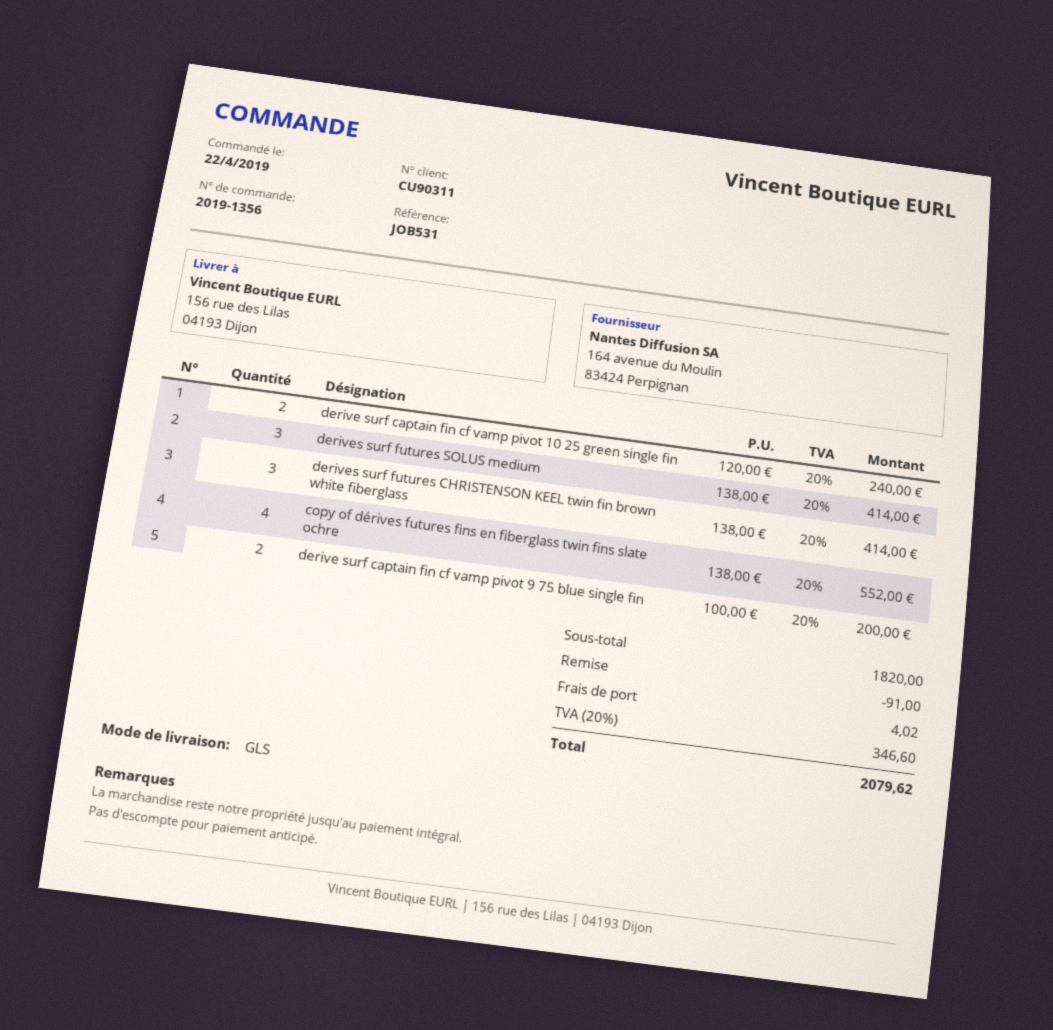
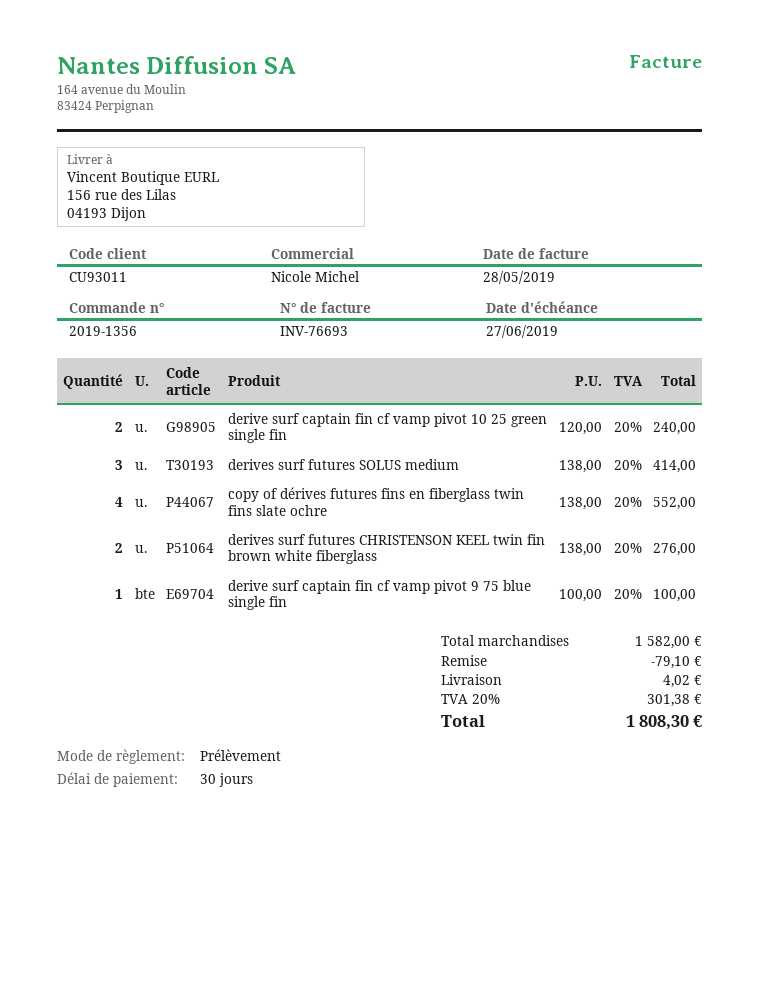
customer number: CU90311 -> CU93011
derives surf futures CHRISTENSON KEEL twin fin brown white fiberglass: 3 x 138.00 = 414.00 -> 2 x 138.00 = 276.00
derive surf captain fin cf vamp pivot 9 75 blue single fin: 2 x 100.00 = 200.00 -> 1 x 100.00 = 100.00
subtotal: 1820.00 -> 1582.00
discount: 91.00 -> 79.10
tax: 20% = 346.60 -> 20% = 301.38
total: 2079.62 -> 1808.30

